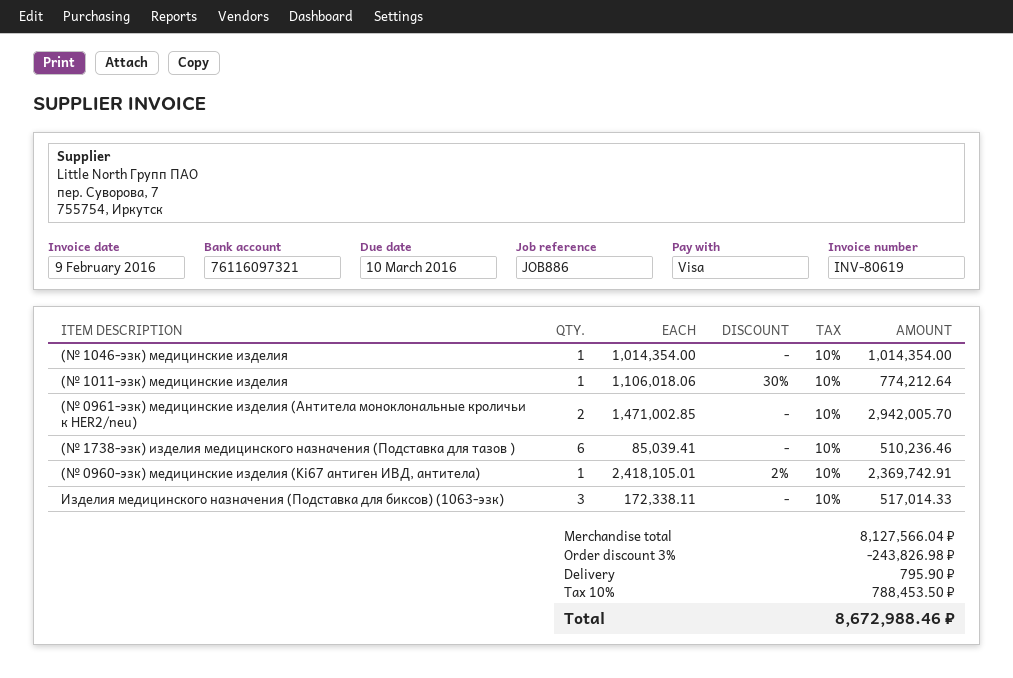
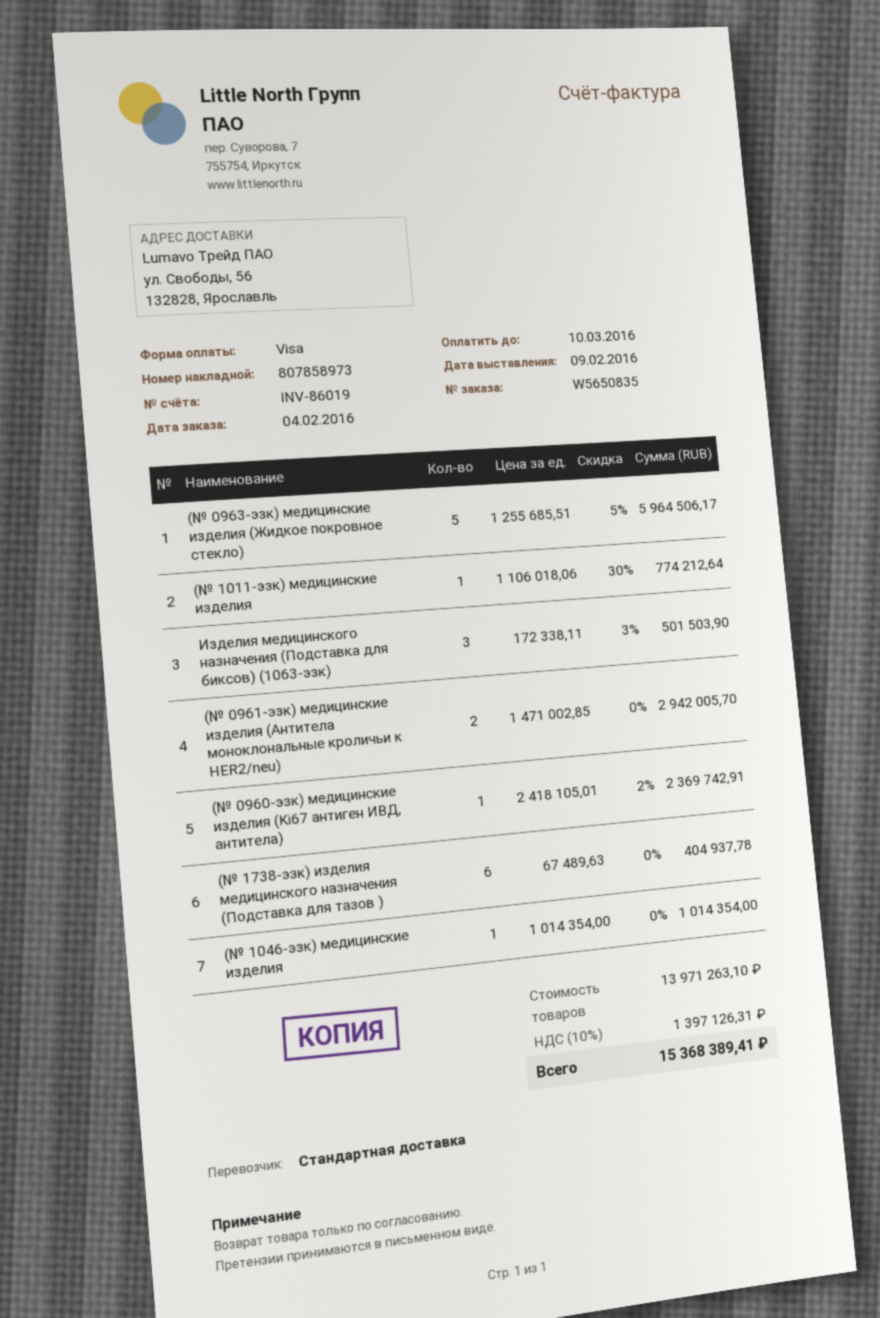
invoice number: INV-80619 -> INV-86019
(№ 1738-эзк) изделия медицинского назначения (Подставка для тазов ): 6 x 85039.41 = 510236.46 -> 6 x 67489.63 = 404937.78
Изделия медицинского назначения (Подставка для биксов) (1063-эзк): 3 x 172338.11 = 517014.33 -> 3 x 172338.11 - 3% = 501503.90
(№ 0963-эзк) медицинские изделия (Жидкое покровное стекло): none -> 5 x 1255685.51 - 5% = 5964506.17
subtotal: 8127566.04 -> 13971263.10
discount: 3% = 243826.98 -> none
shipping: 795.90 -> none
tax: 10% = 788453.50 -> 10% = 1397126.31
total: 8672988.46 -> 15368389.41

